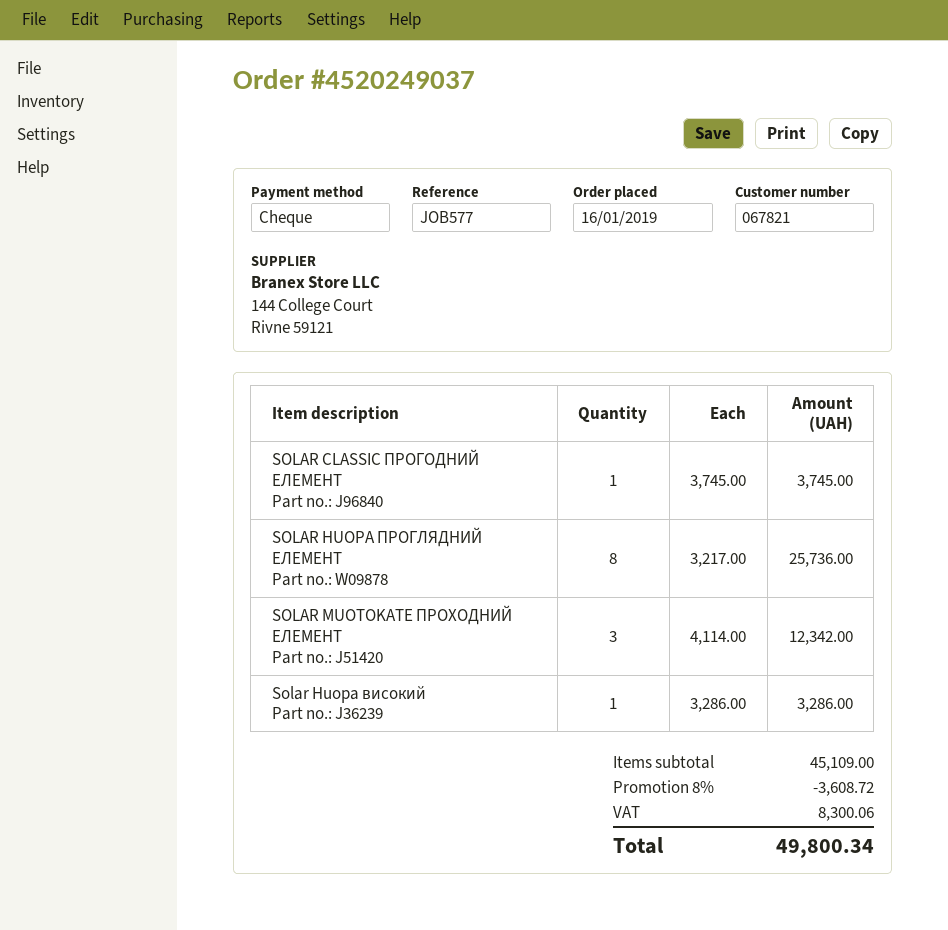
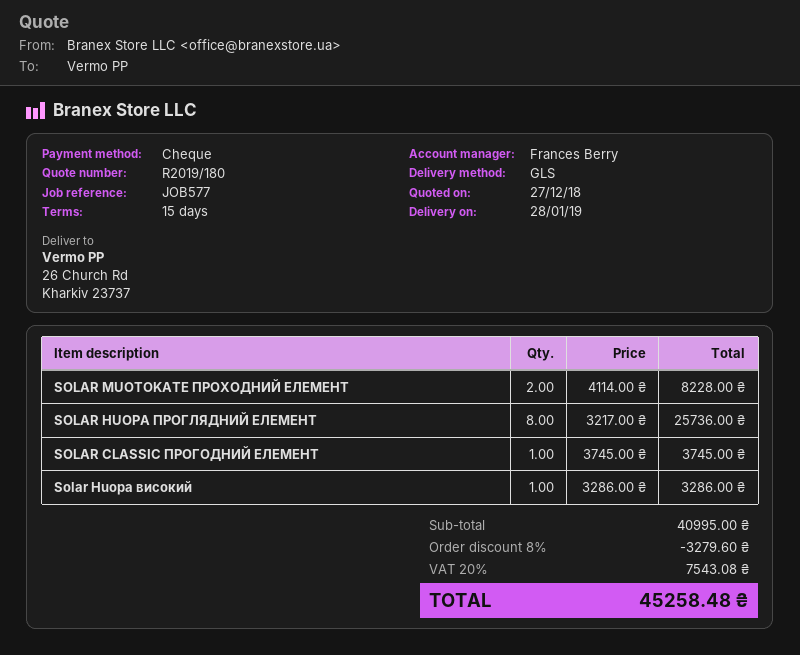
SOLAR MUOTOKATE ПРОХОДНИЙ ЕЛЕМЕНТ: 3 x 4114.00 = 12342.00 -> 2 x 4114.00 = 8228.00
subtotal: 45109.00 -> 40995.00
discount: 8% = 3608.72 -> 8% = 3279.60
tax: 8300.06 -> 7543.08
total: 49800.34 -> 45258.48

